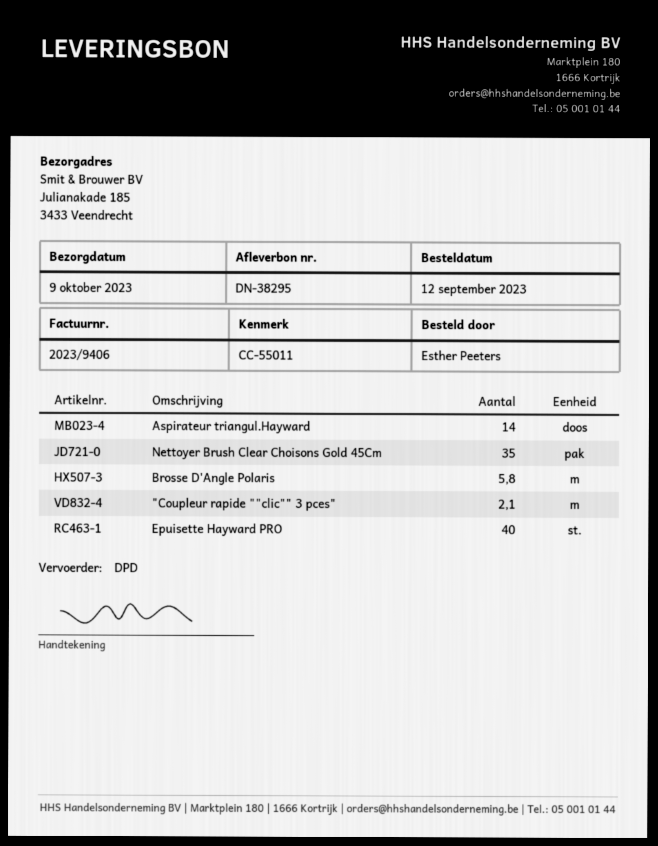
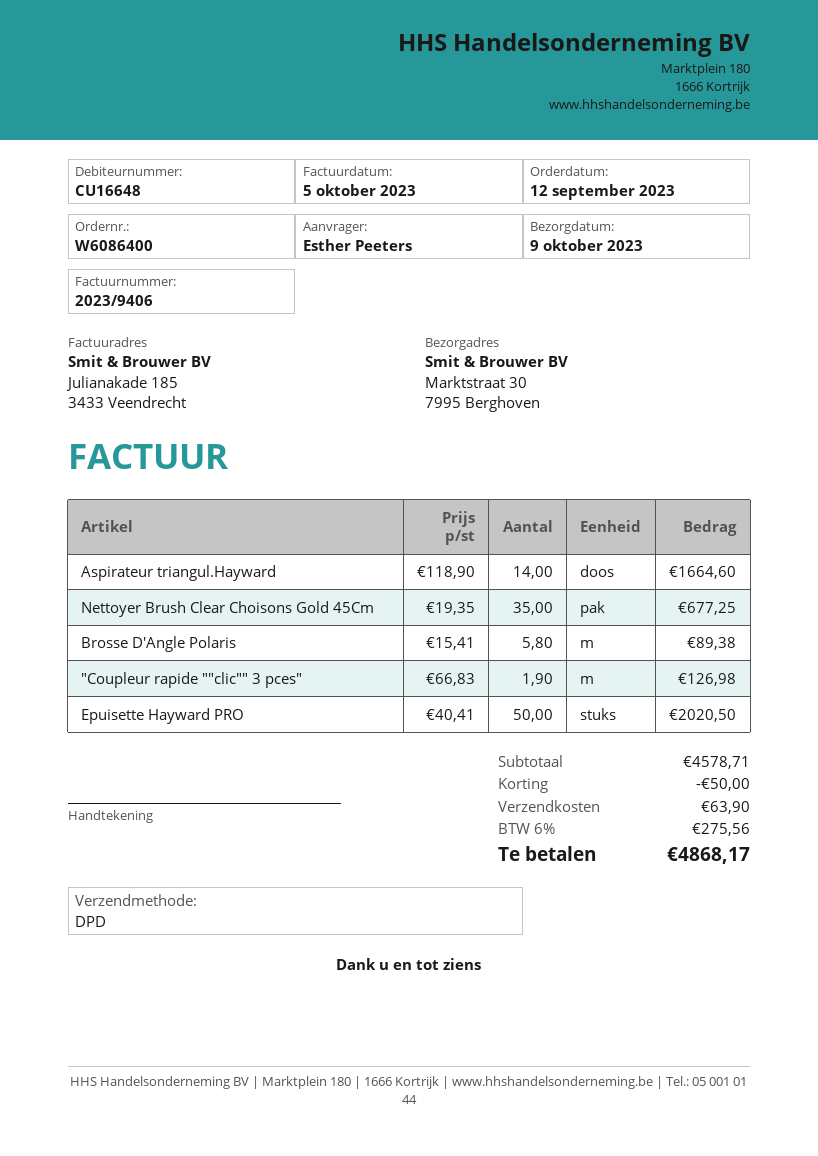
ship to: Julianakade 185, 3433 Veendrecht -> Marktstraat 30, 7995 Berghoven
"Coupleur rapide ""clic"" 3 pces": 2.1 -> 1.9
Epuisette Hayward PRO: 40 -> 50

